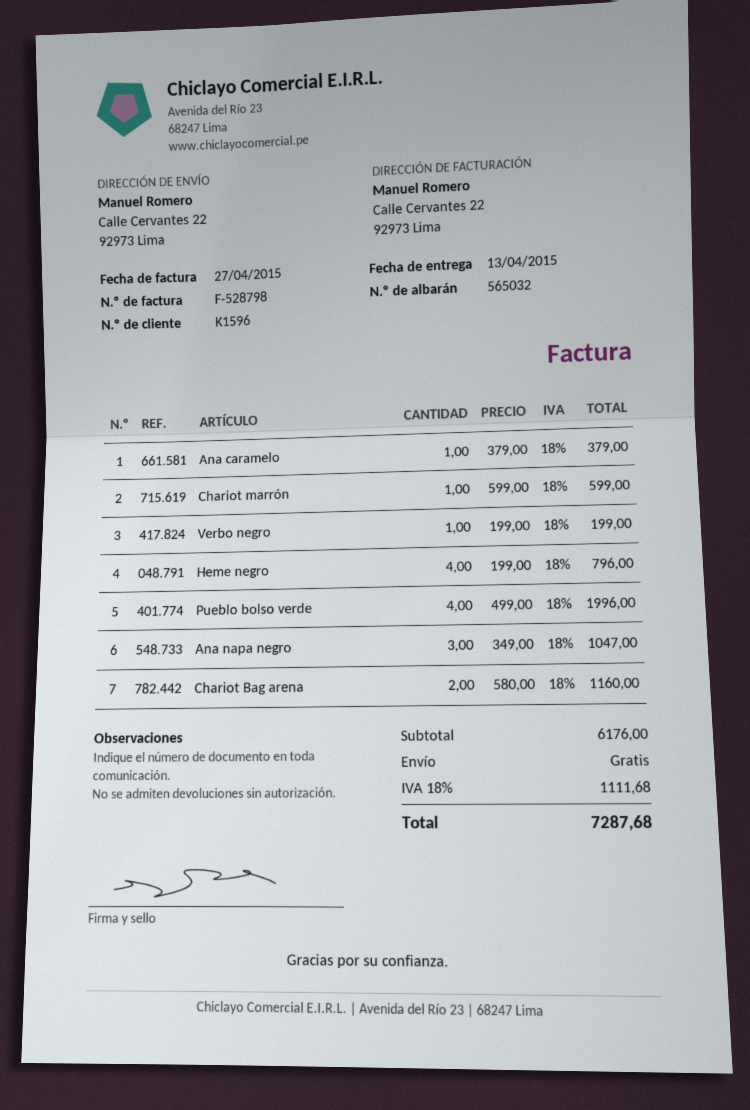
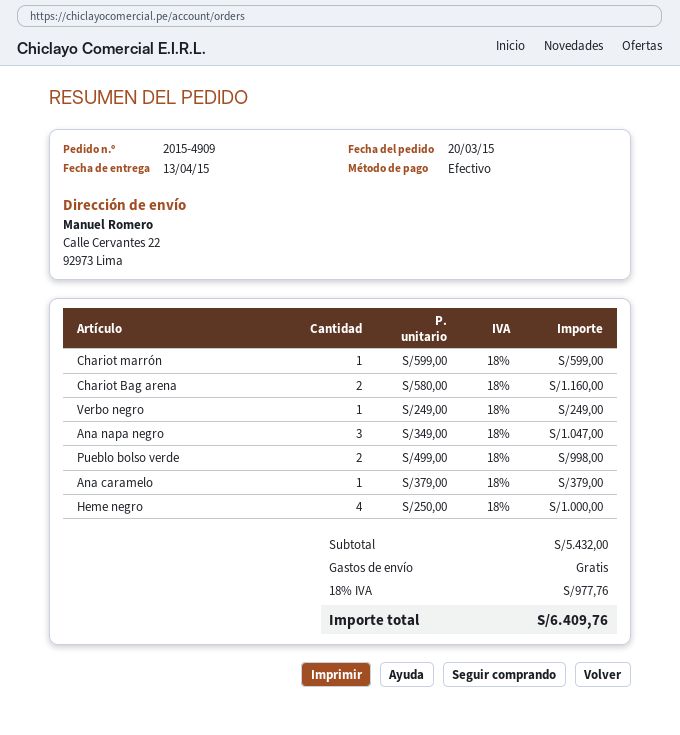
Verbo negro: 1 x 199.00 = 199.00 -> 1 x 249.00 = 249.00
Heme negro: 4 x 199.00 = 796.00 -> 4 x 250.00 = 1000.00
Pueblo bolso verde: 4 x 499.00 = 1996.00 -> 2 x 499.00 = 998.00
subtotal: 6176.00 -> 5432.00
tax: 18% = 1111.68 -> 18% = 977.76
total: 7287.68 -> 6409.76

